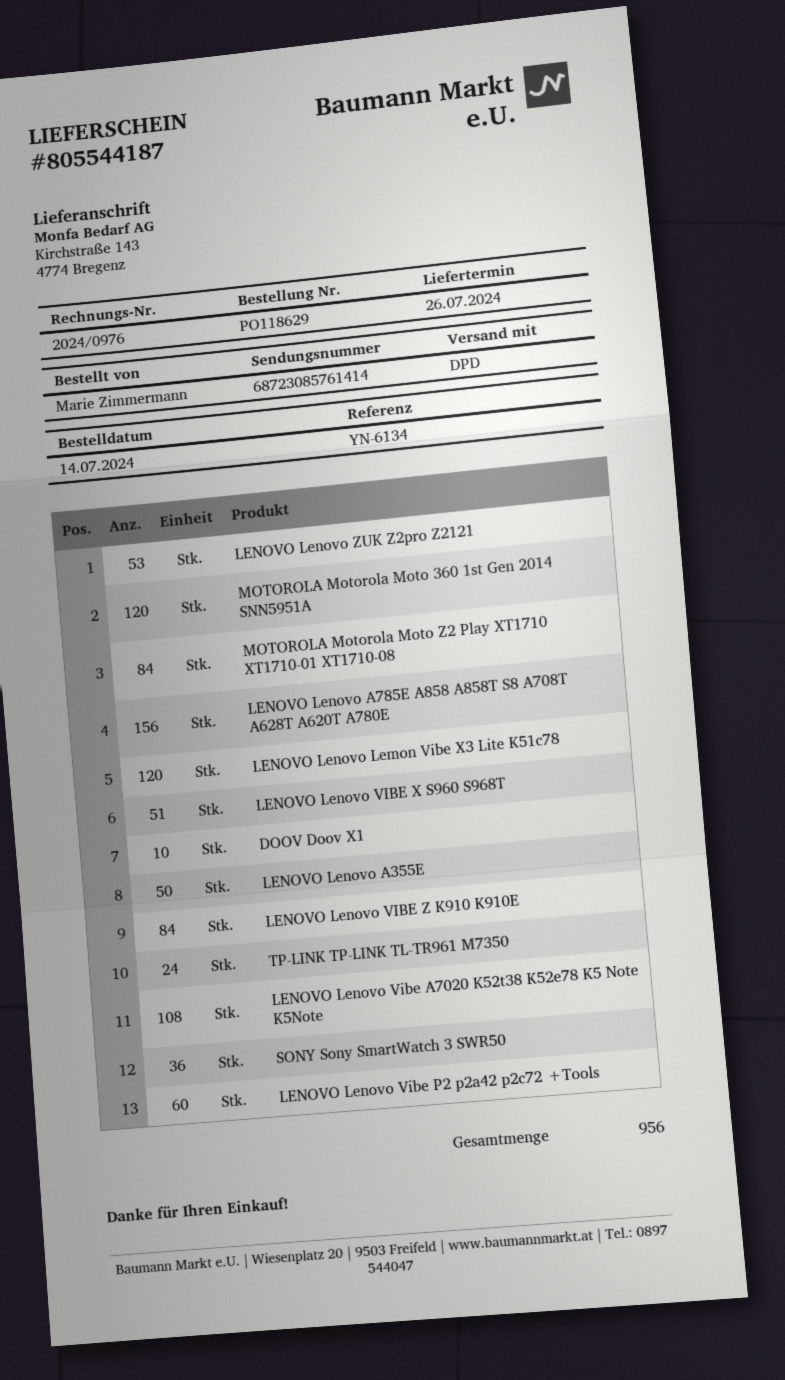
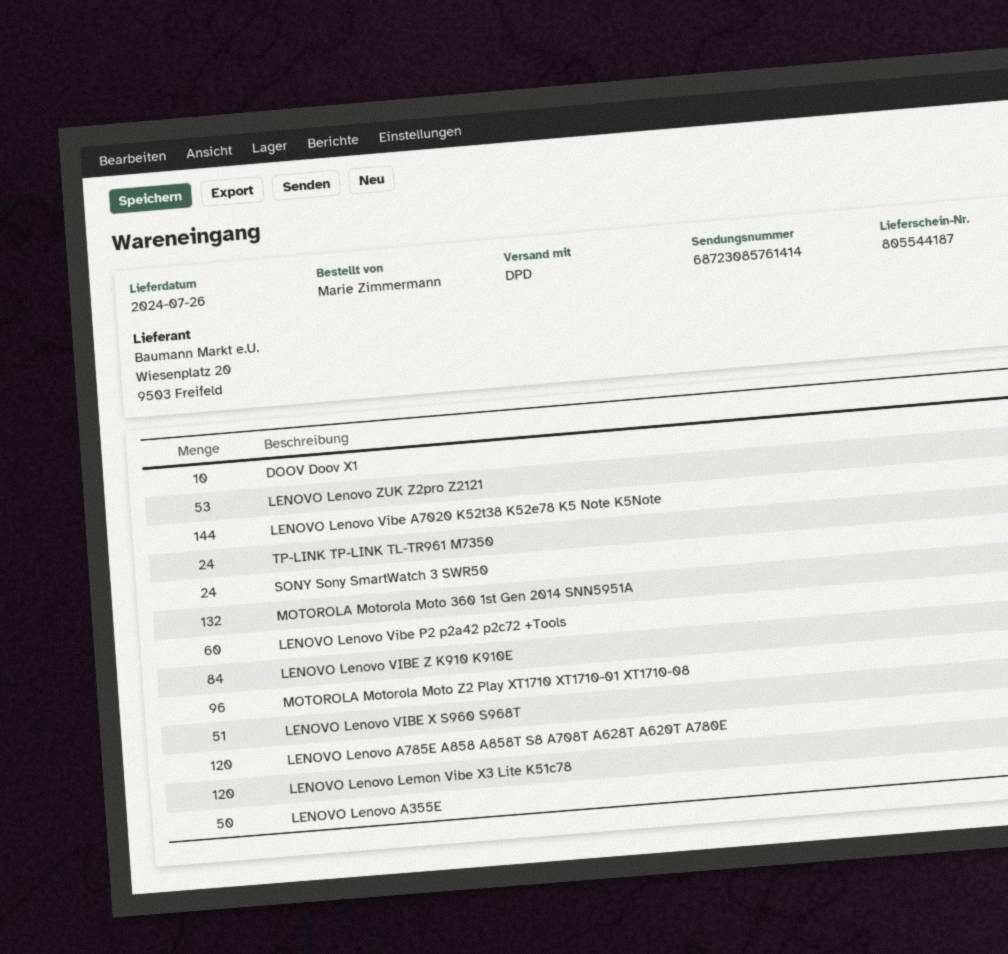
MOTOROLA Motorola Moto 360 1st Gen 2014 SNN5951A: 120 -> 132
MOTOROLA Motorola Moto Z2 Play XT1710 XT1710-01 XT1710-08: 84 -> 96
LENOVO Lenovo A785E A858 A858T S8 A708T A628T A620T A780E: 156 -> 120
LENOVO Lenovo Vibe A7020 K52t38 K52e78 K5 Note K5Note: 108 -> 144
SONY Sony SmartWatch 3 SWR50: 36 -> 24

